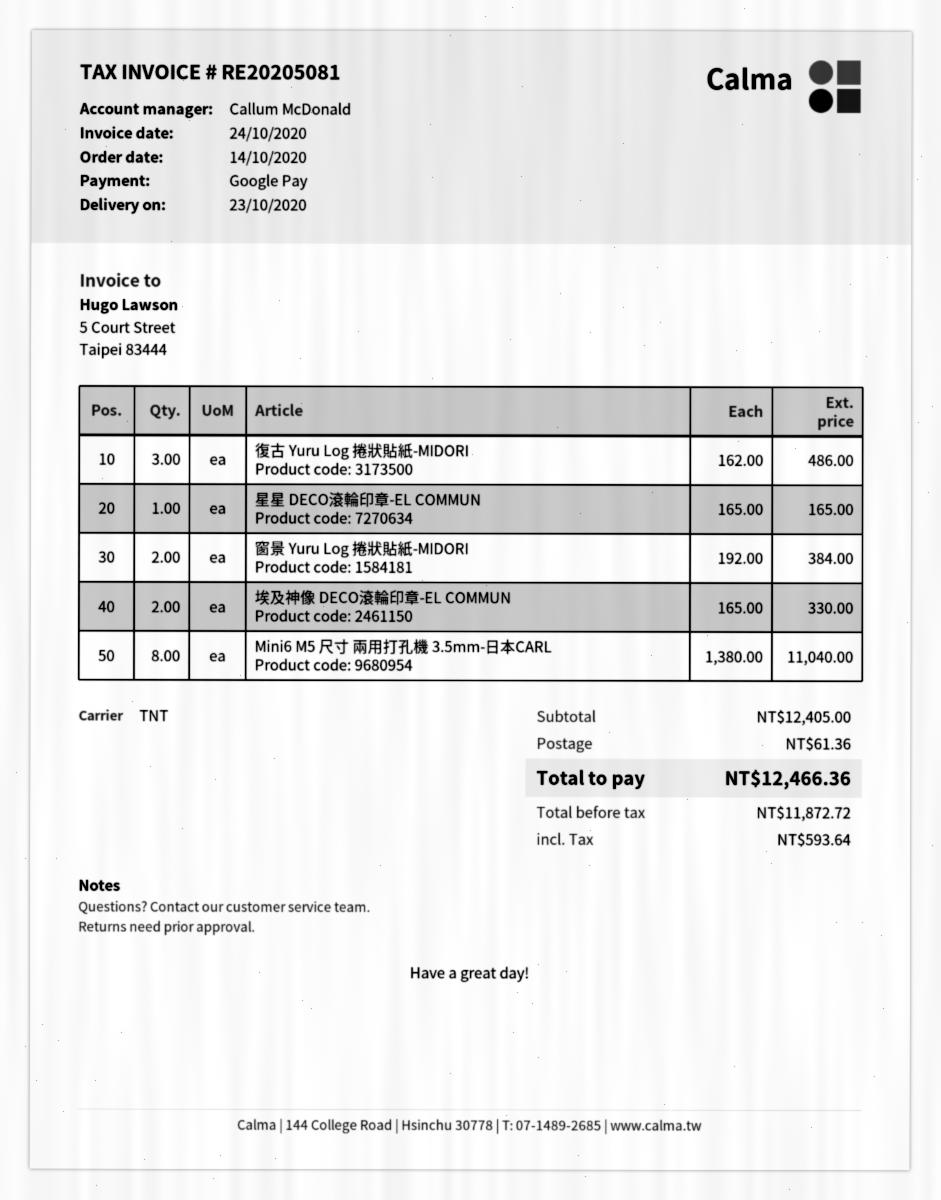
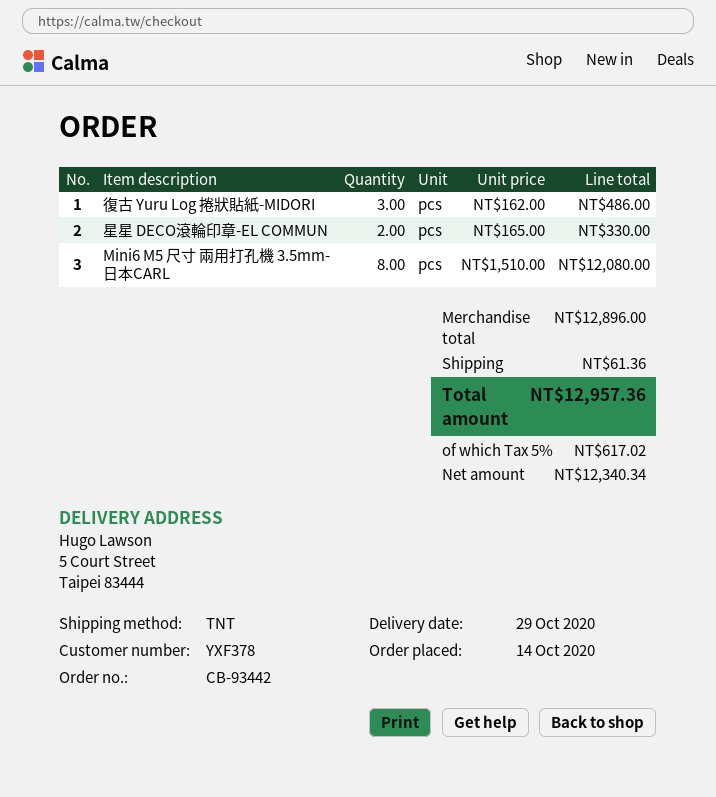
delivery date: 2020-10-23 -> 2020-10-29
星星 DECO滾輪印章-EL COMMUN: 1 x 165.00 = 165.00 -> 2 x 165.00 = 330.00
窗景 Yuru Log 捲狀貼紙-MIDORI: 2 x 192.00 = 384.00 -> none
埃及神像 DECO滾輪印章-EL COMMUN: 2 x 165.00 = 330.00 -> none
Mini6 M5 尺寸 兩用打孔機 3.5mm-日本CARL: 8 x 1380.00 = 11040.00 -> 8 x 1510.00 = 12080.00
subtotal: 12405.00 -> 12896.00
net: 11872.72 -> 12340.34
tax: 593.64 -> 617.02
total: 12466.36 -> 12957.36

